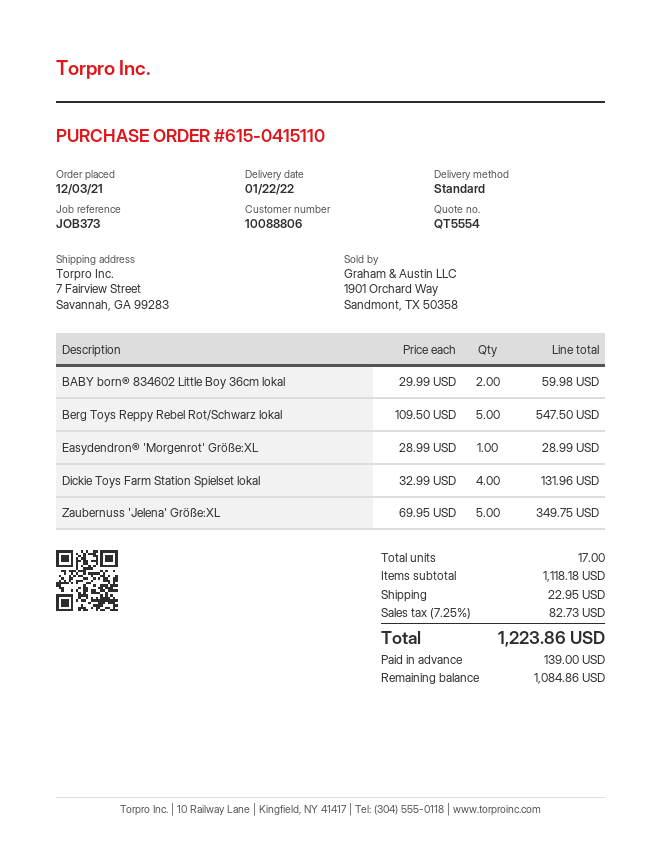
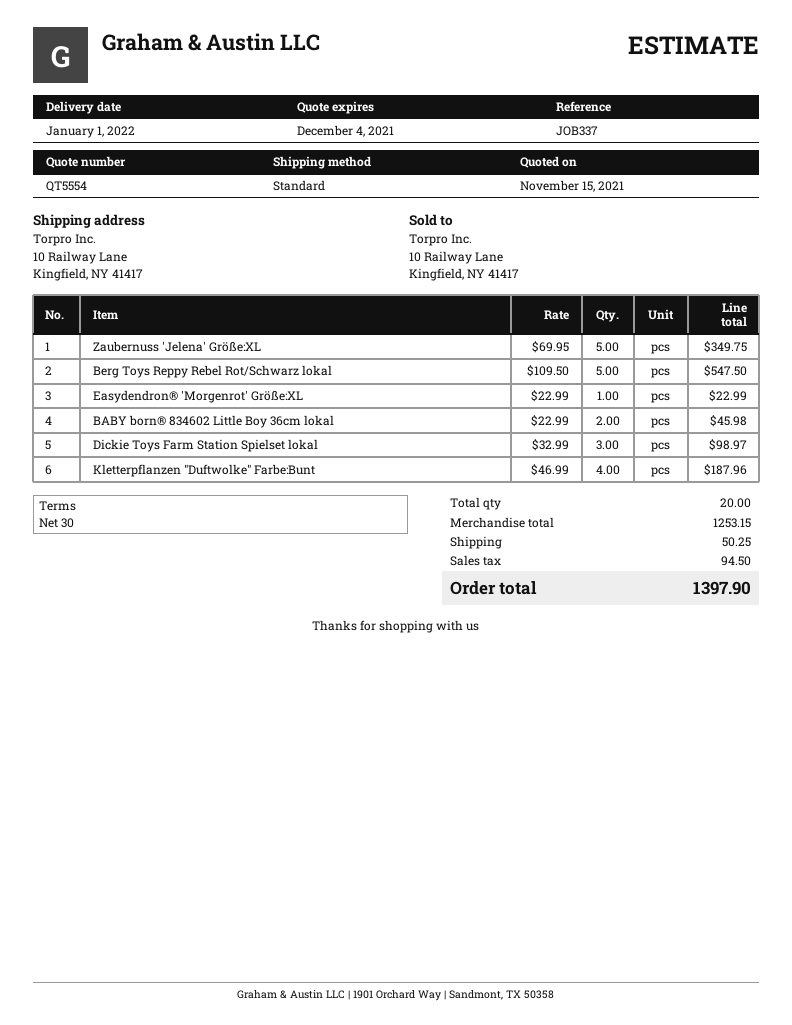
delivery date: 2022-01-22 -> 2022-01-01
reference: JOB373 -> JOB337
ship to: 7 Fairview Street, Savannah, GA 99283 -> 10 Railway Lane, Kingfield, NY 41417
BABY born® 834602 Little Boy 36cm lokal: 2 x 29.99 = 59.98 -> 2 x 22.99 = 45.98
Easydendron® 'Morgenrot' Größe:XL: 1 x 28.99 = 28.99 -> 1 x 22.99 = 22.99
Dickie Toys Farm Station Spielset lokal: 4 x 32.99 = 131.96 -> 3 x 32.99 = 98.97
Kletterpflanzen "Duftwolke" Farbe:Bunt: none -> 4 x 46.99 = 187.96
total quantity: 17 -> 20
subtotal: 1118.18 -> 1253.15
shipping: 22.95 -> 50.25
tax: 82.73 -> 94.50
total: 1223.86 -> 1397.90

